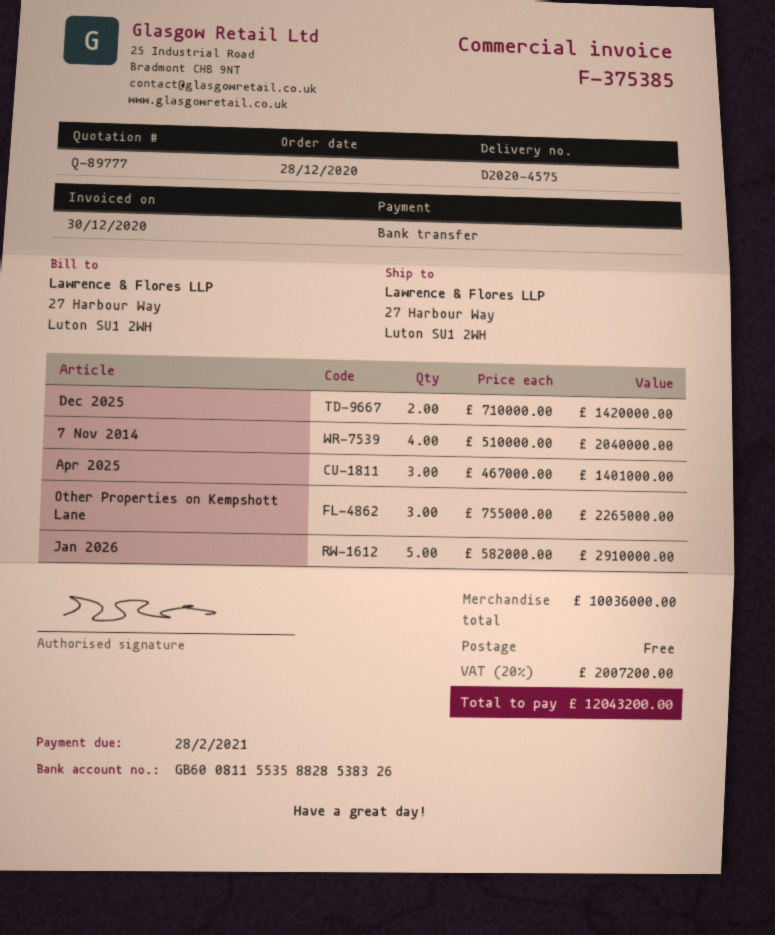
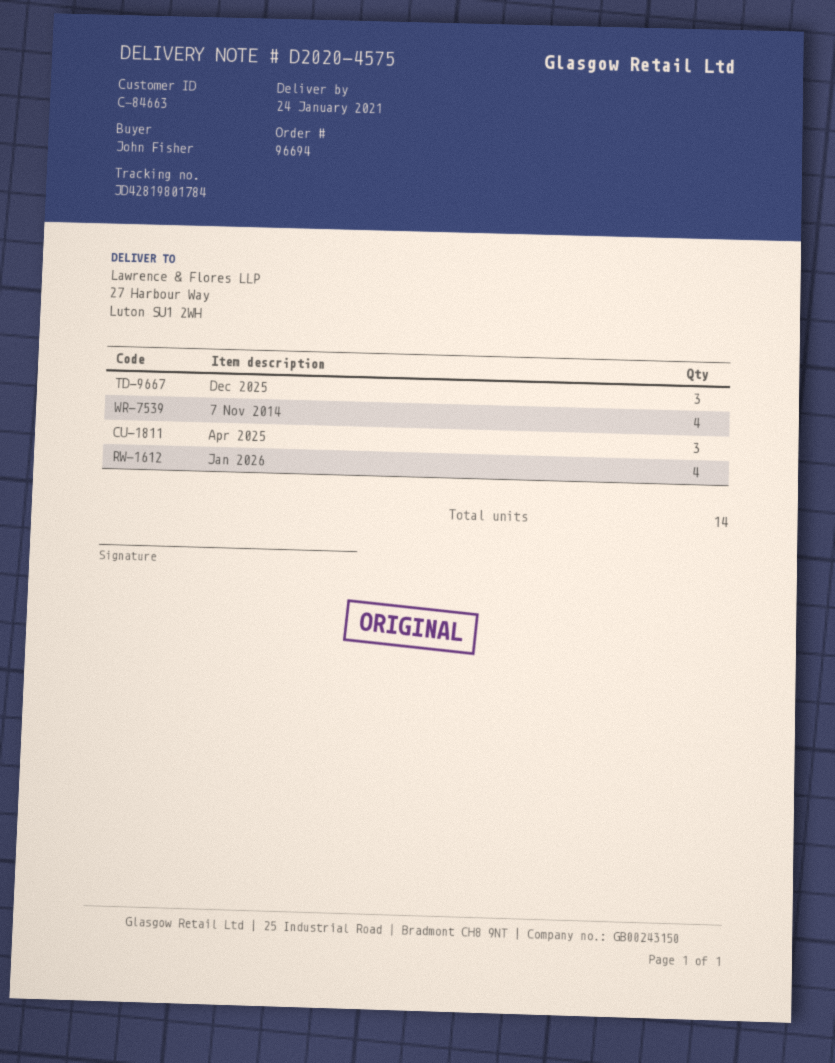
Dec 2025: 2 -> 3
Other Properties on Kempshott Lane: 3 -> none
Jan 2026: 5 -> 4

